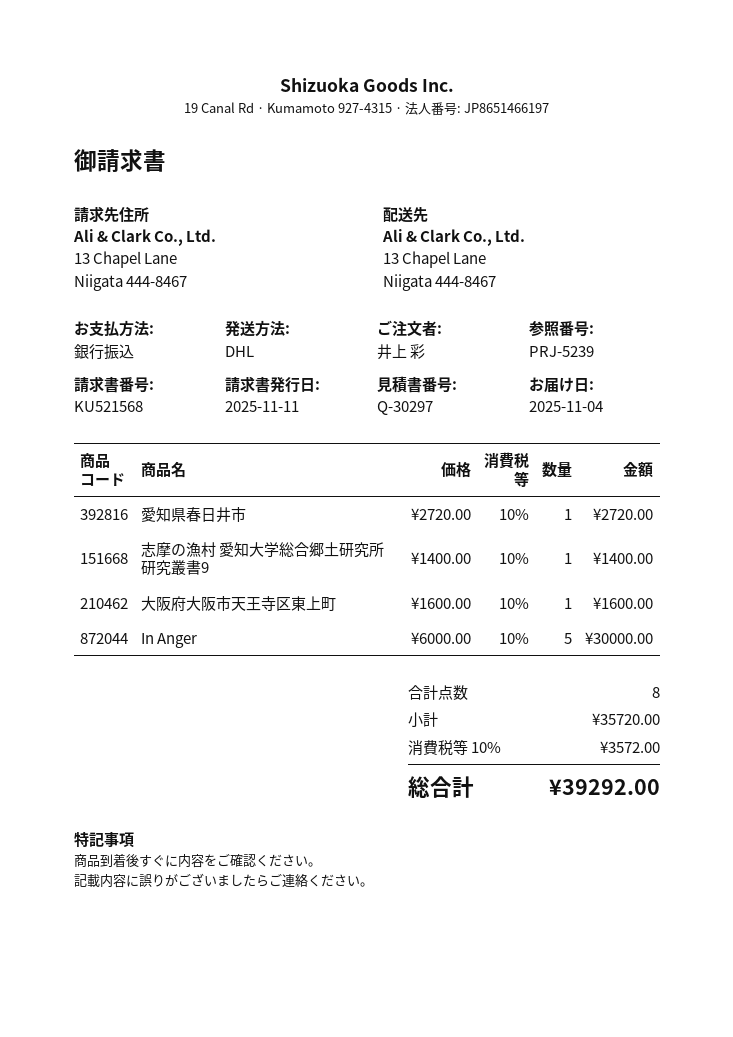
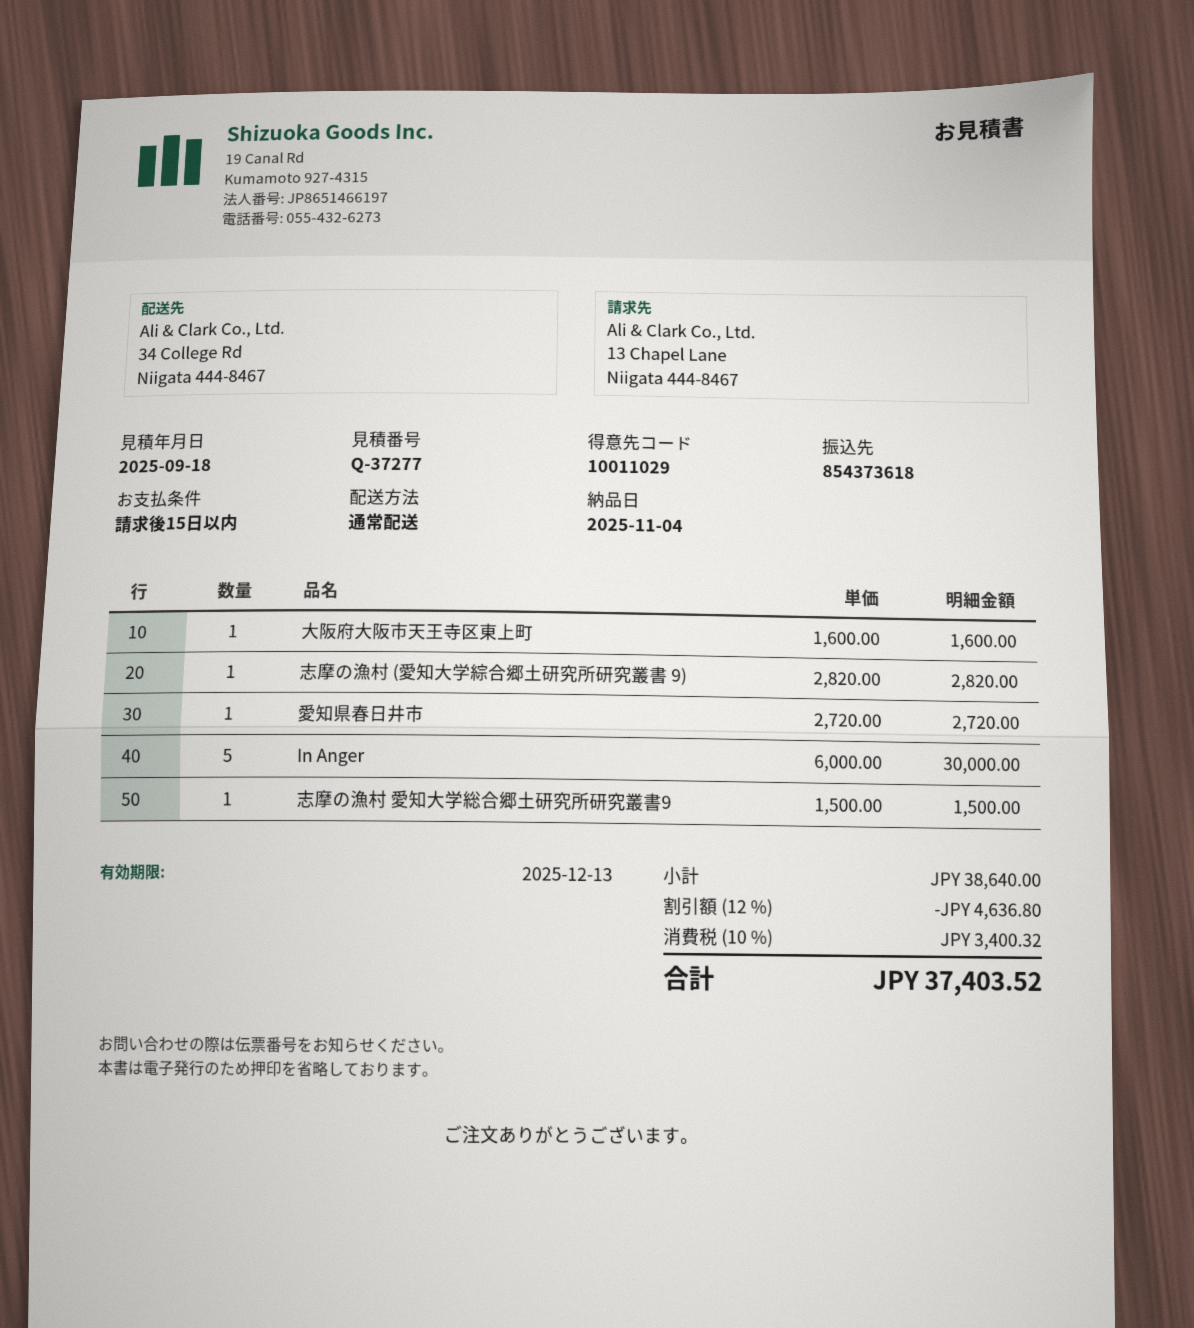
quote number: Q-30297 -> Q-37277
shipping method: DHL -> standard
ship to: 13 Chapel Lane, Niigata 444-8467 -> 34 College Rd, Niigata 444-8467
志摩の漁村 愛知大学総合郷土研究所研究叢書9: 1 x 1400.00 = 1400.00 -> 1 x 1500.00 = 1500.00
志摩の漁村 (愛知大学綜合郷土研究所研究叢書 9): none -> 1 x 2820.00 = 2820.00
subtotal: 35720.00 -> 38640.00
discount: none -> 12% = 4636.80
tax: 10% = 3572.00 -> 10% = 3400.32
total: 39292.00 -> 37403.52

